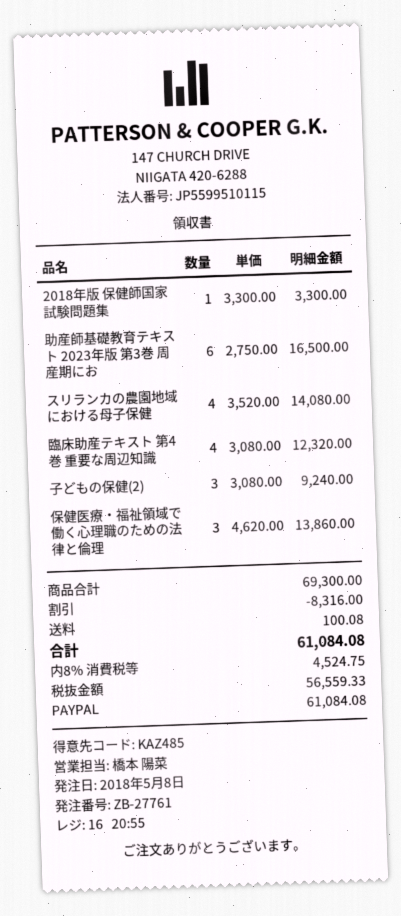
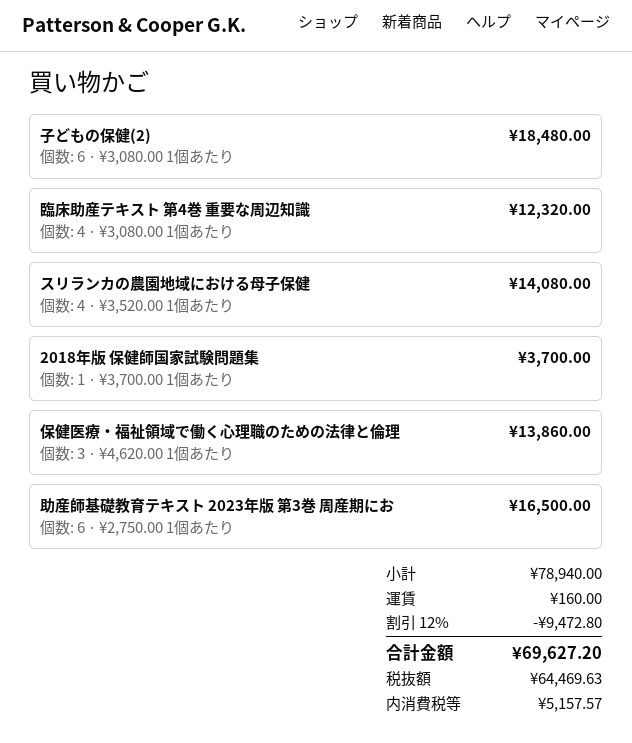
2018年版 保健師国家試験問題集: 1 x 3300.00 = 3300.00 -> 1 x 3700.00 = 3700.00
子どもの保健(2): 3 x 3080.00 = 9240.00 -> 6 x 3080.00 = 18480.00
subtotal: 69300.00 -> 78940.00
discount: 8316.00 -> 9472.80
shipping: 100.08 -> 160.00
net: 56559.33 -> 64469.63
tax: 4524.75 -> 5157.57
total: 61084.08 -> 69627.20

